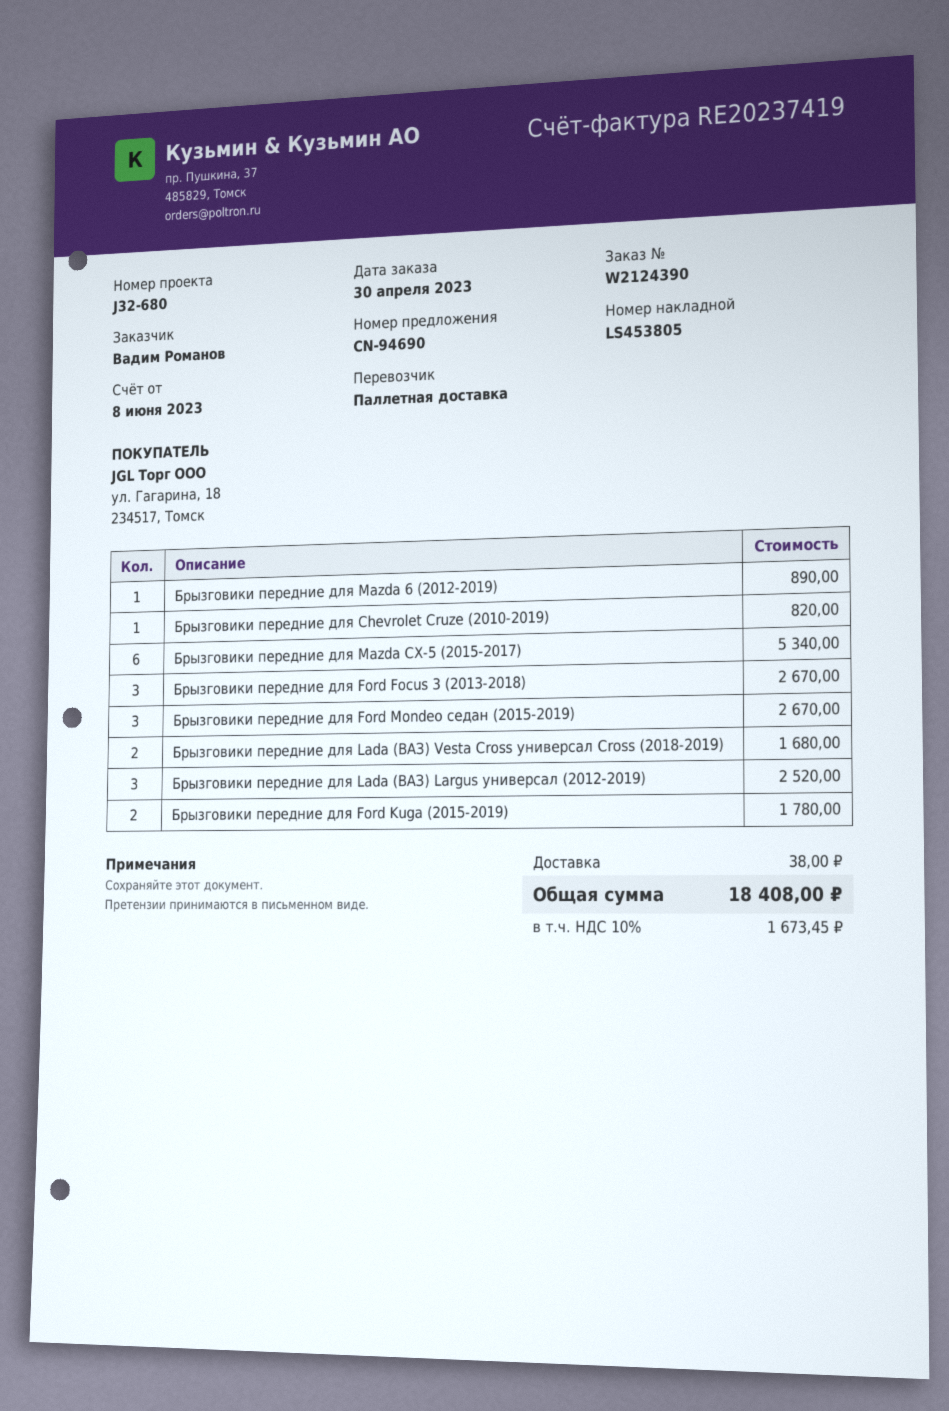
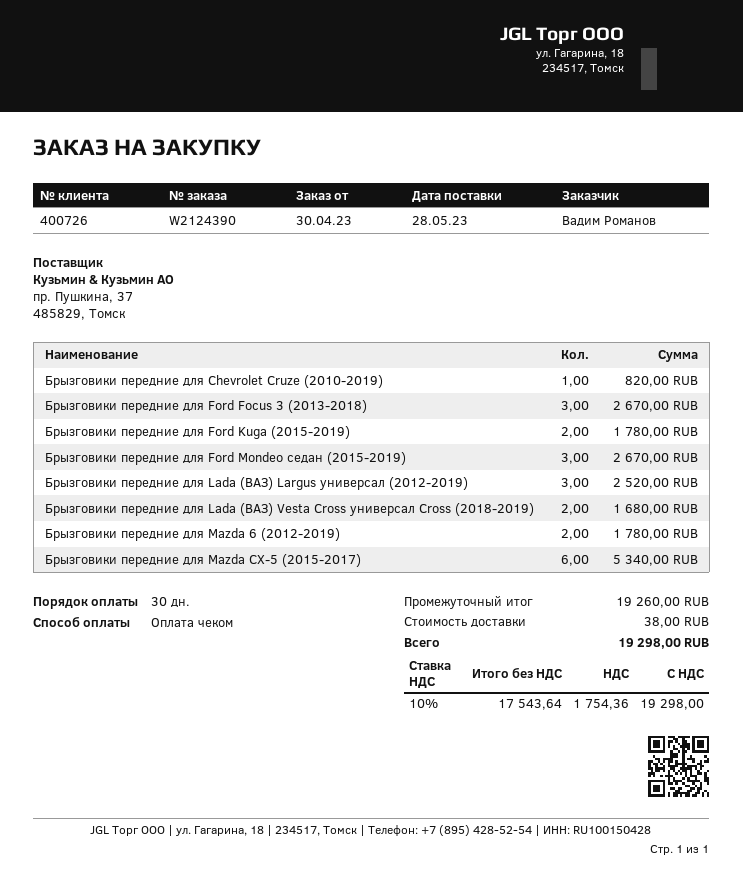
Брызговики передние для Mazda 6 (2012-2019): 1 for 890.00 -> 2 for 1780.00
tax: 10% = 1673.45 -> 10% = 1754.36
total: 18408.00 -> 19298.00

